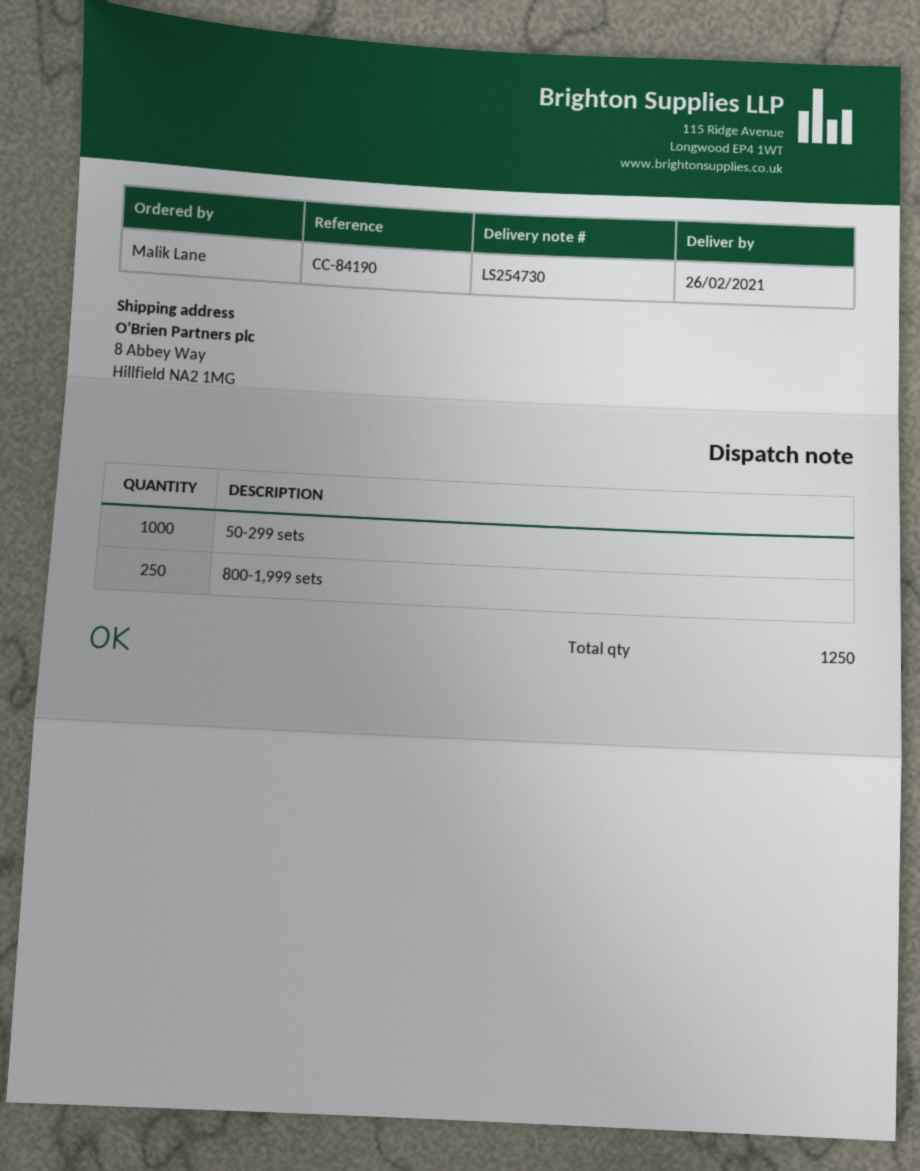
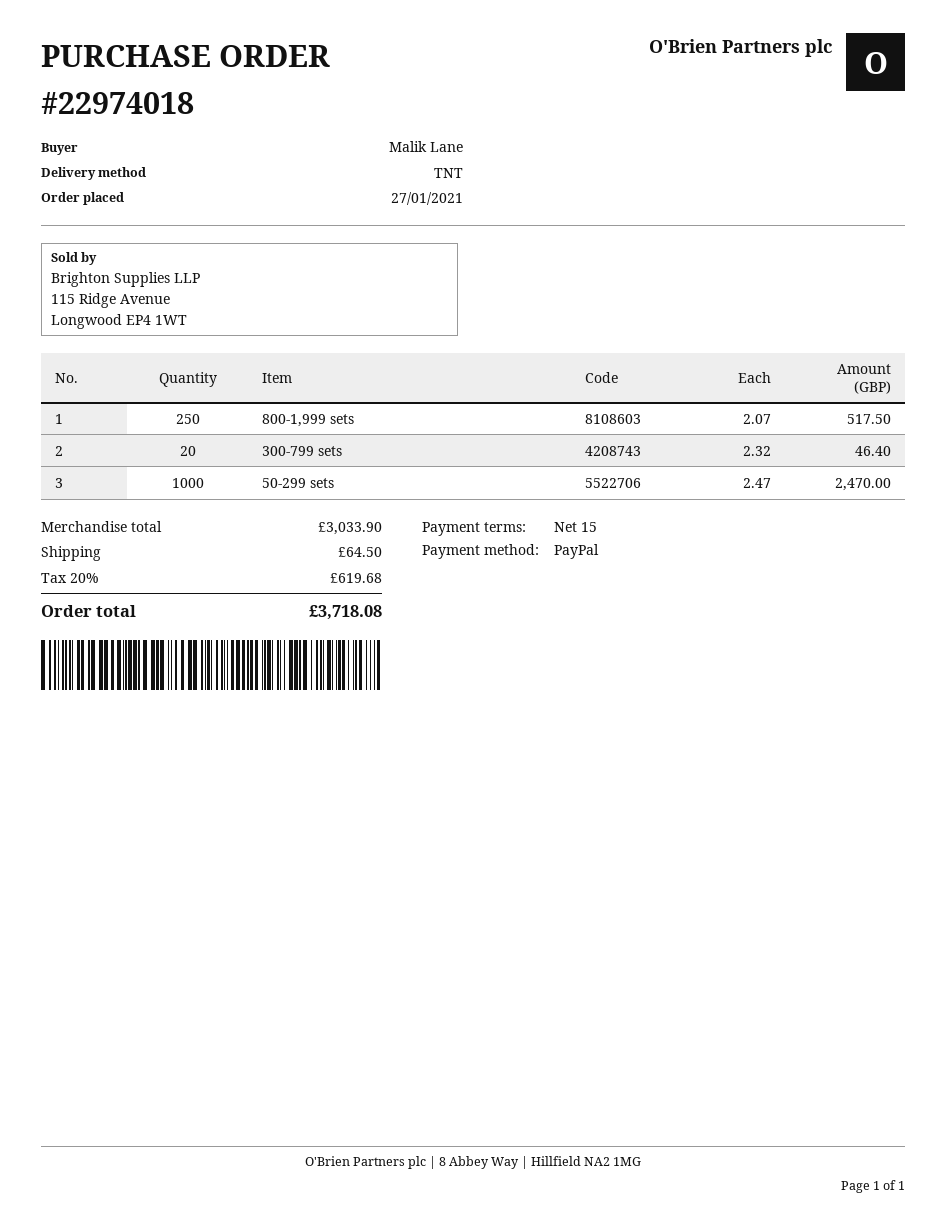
300-799 sets: none -> 20

